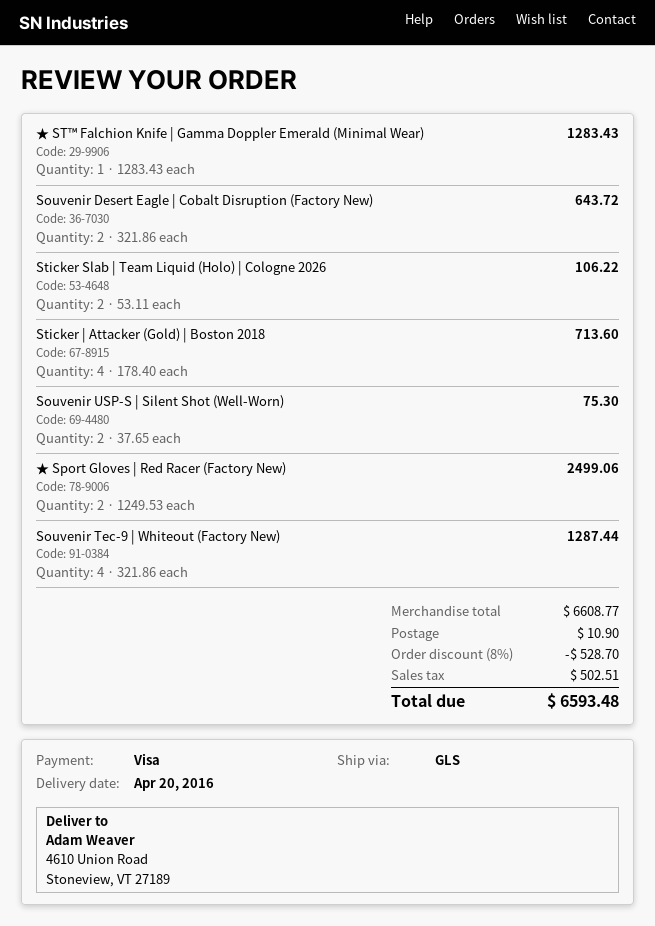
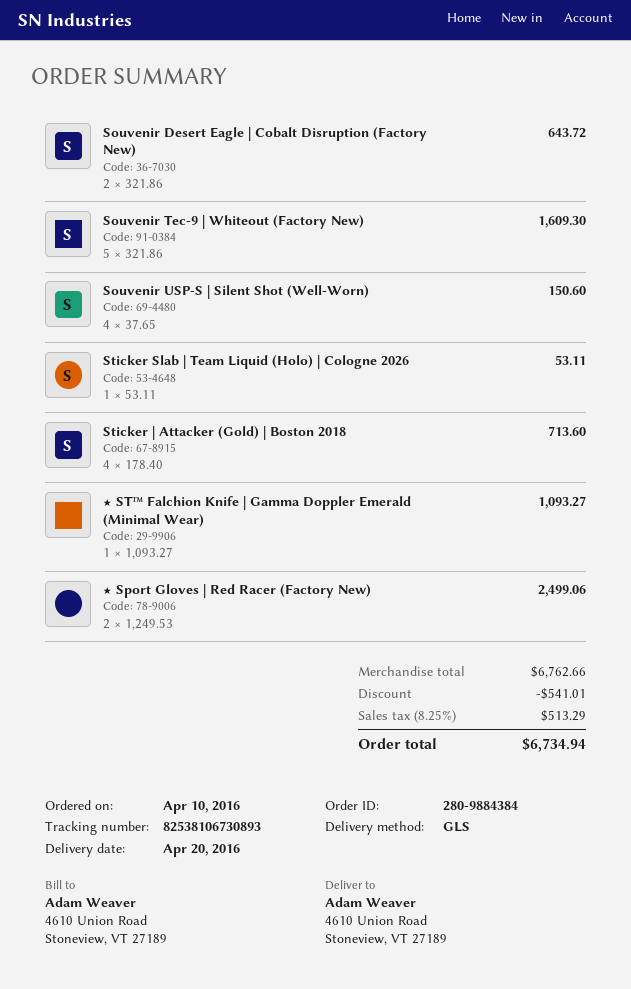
★ ST™ Falchion Knife | Gamma Doppler Emerald (Minimal Wear): 1 x 1283.43 = 1283.43 -> 1 x 1093.27 = 1093.27
Sticker Slab | Team Liquid (Holo) | Cologne 2026: 2 x 53.11 = 106.22 -> 1 x 53.11 = 53.11
Souvenir USP-S | Silent Shot (Well-Worn): 2 x 37.65 = 75.30 -> 4 x 37.65 = 150.60
Souvenir Tec-9 | Whiteout (Factory New): 4 x 321.86 = 1287.44 -> 5 x 321.86 = 1609.30
subtotal: 6608.77 -> 6762.66
discount: 528.70 -> 541.01
shipping: 10.90 -> none
tax: 502.51 -> 513.29
total: 6593.48 -> 6734.94

